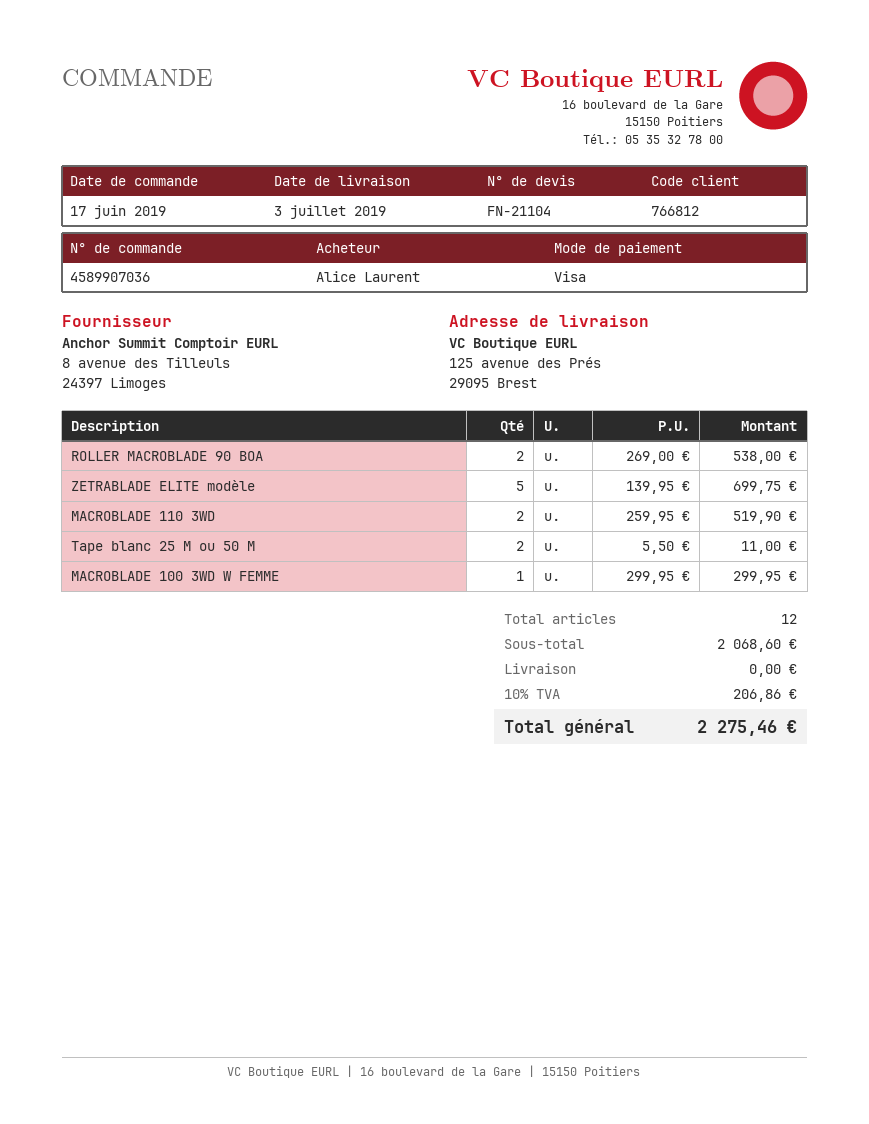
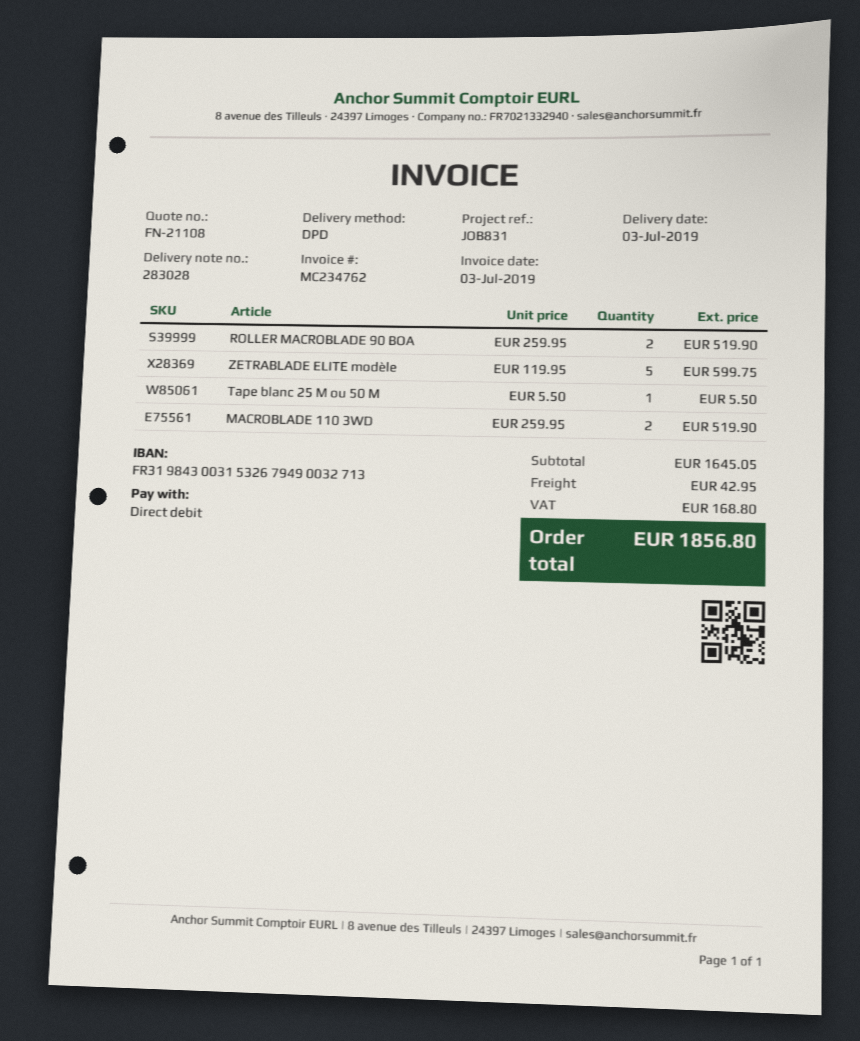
quote number: FN-21104 -> FN-21108
payment method: Visa -> direct debit
ROLLER MACROBLADE 90 BOA: 2 x 269.00 = 538.00 -> 2 x 259.95 = 519.90
ZETRABLADE ELITE modèle: 5 x 139.95 = 699.75 -> 5 x 119.95 = 599.75
Tape blanc 25 M ou 50 M: 2 x 5.50 = 11.00 -> 1 x 5.50 = 5.50
MACROBLADE 100 3WD W FEMME: 1 x 299.95 = 299.95 -> none
subtotal: 2068.60 -> 1645.05
shipping: 0.00 -> 42.95
tax: 206.86 -> 168.80
total: 2275.46 -> 1856.80

